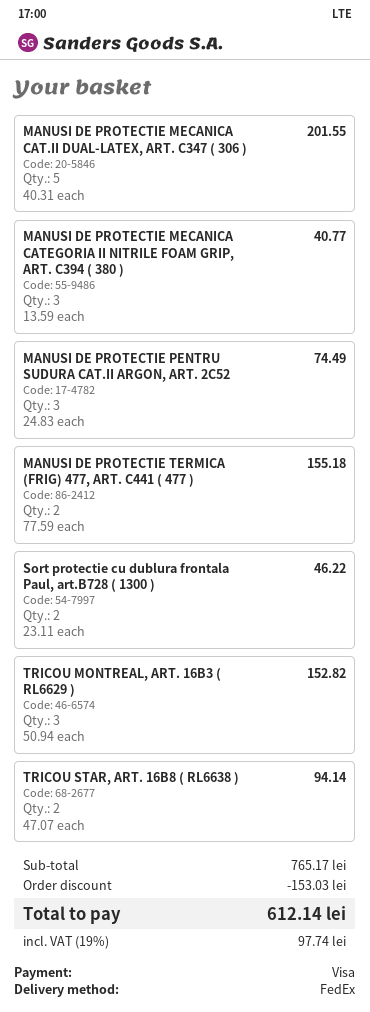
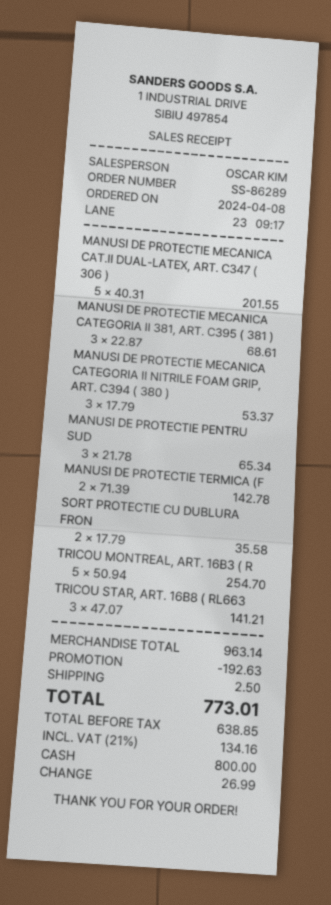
payment method: Visa -> cash
MANUSI DE PROTECTIE MECANICA CATEGORIA II NITRILE FOAM GRIP, ART. C394 ( 380 ): 3 x 13.59 = 40.77 -> 3 x 17.79 = 53.37
MANUSI DE PROTECTIE PENTRU SUDURA CAT.II ARGON, ART. 2C52: 3 x 24.83 = 74.49 -> 3 x 21.78 = 65.34
MANUSI DE PROTECTIE TERMICA (FRIG) 477, ART. C441 ( 477 ): 2 x 77.59 = 155.18 -> 2 x 71.39 = 142.78
Sort protectie cu dublura frontala Paul, art.B728 ( 1300 ): 2 x 23.11 = 46.22 -> 2 x 17.79 = 35.58
TRICOU MONTREAL, ART. 16B3 ( RL6629 ): 3 x 50.94 = 152.82 -> 5 x 50.94 = 254.70
TRICOU STAR, ART. 16B8 ( RL6638 ): 2 x 47.07 = 94.14 -> 3 x 47.07 = 141.21
MANUSI DE PROTECTIE MECANICA CATEGORIA II 381, ART. C395 ( 381 ): none -> 3 x 22.87 = 68.61
subtotal: 765.17 -> 963.14
discount: 153.03 -> 192.63
shipping: none -> 2.50
tax: 19% = 97.74 -> 21% = 134.16
total: 612.14 -> 773.01

